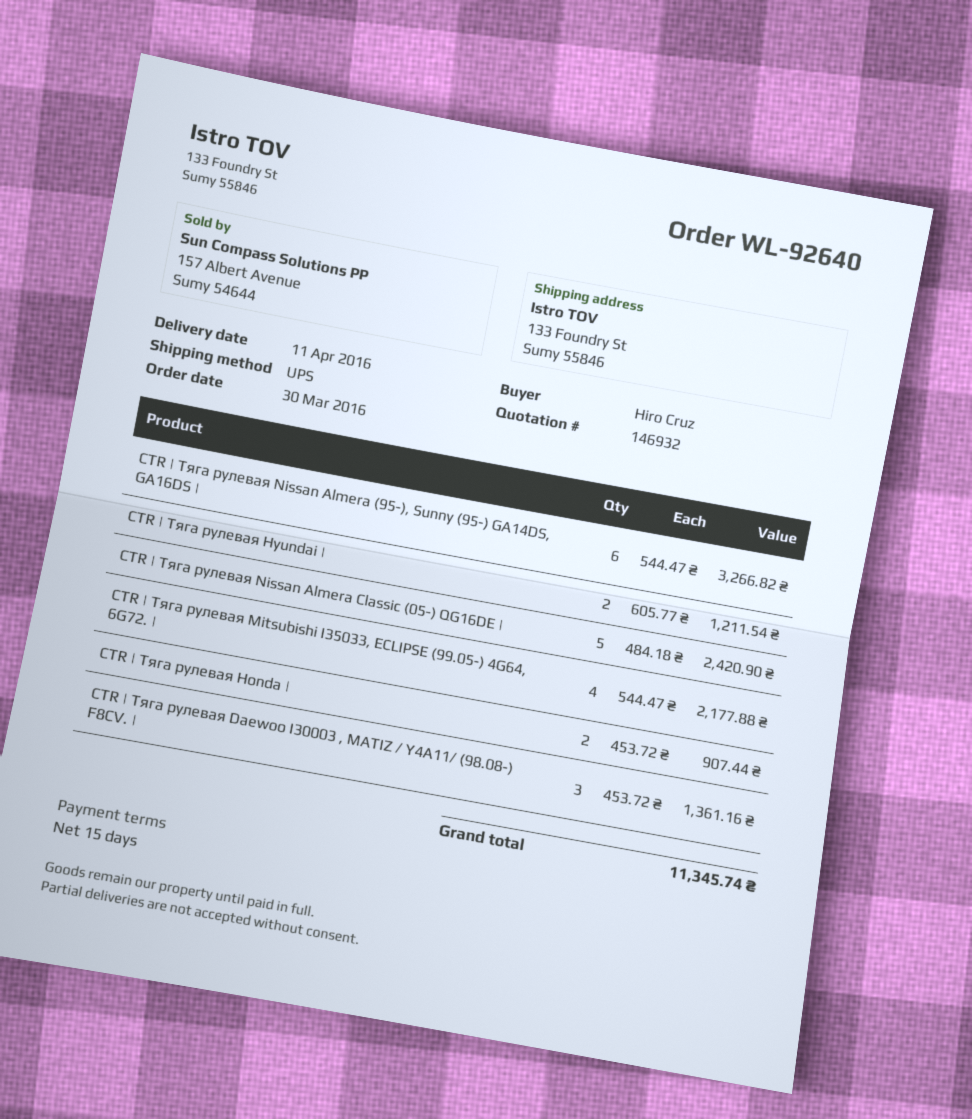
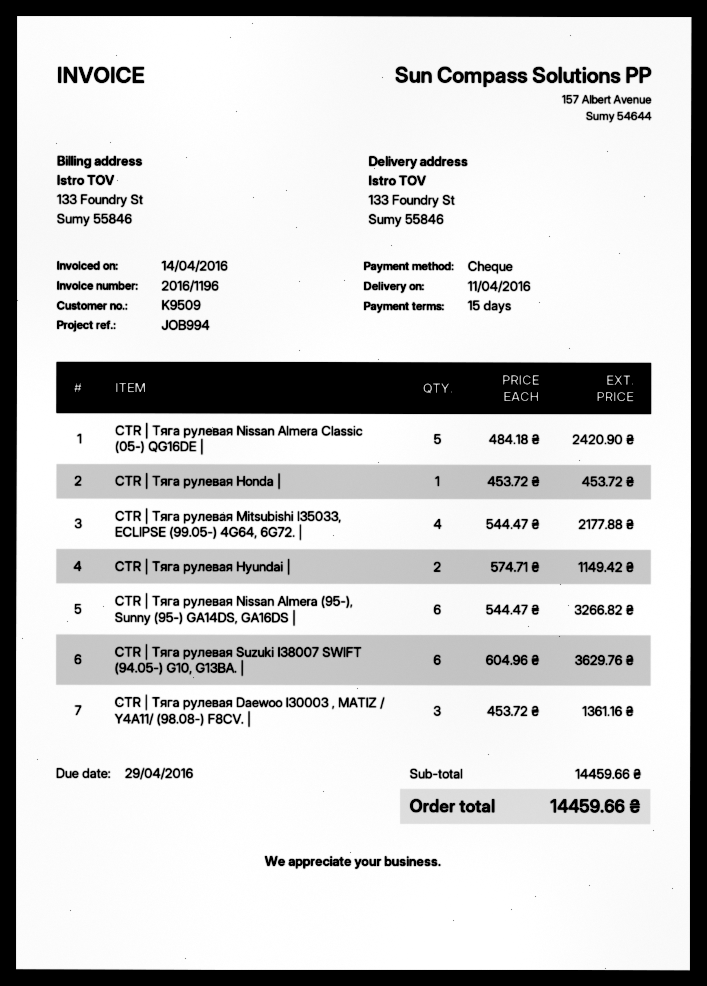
CTR | Тяга рулевая Hyundai |: 2 x 605.77 = 1211.54 -> 2 x 574.71 = 1149.42
CTR | Тяга рулевая Honda |: 2 x 453.72 = 907.44 -> 1 x 453.72 = 453.72
CTR | Тяга рулевая Suzuki I38007 SWIFT (94.05-) G10, G13BA. |: none -> 6 x 604.96 = 3629.76
total: 11345.74 -> 14459.66

